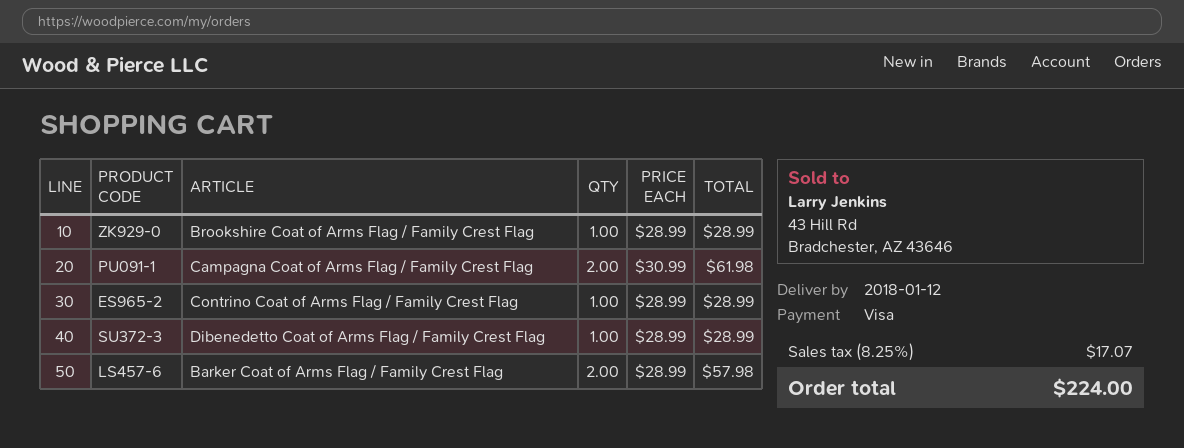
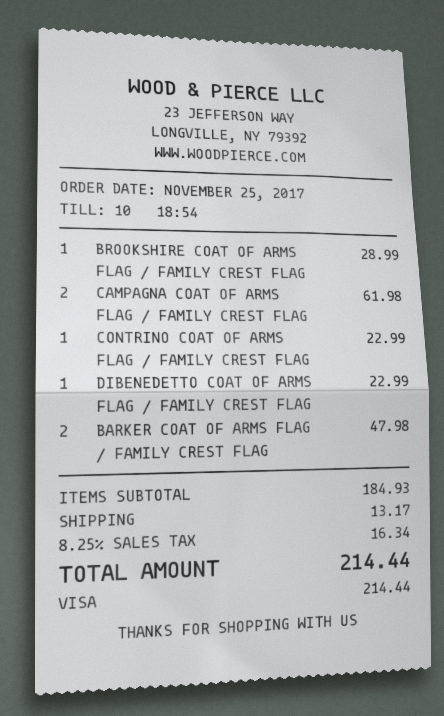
Contrino Coat of Arms Flag / Family Crest Flag: 1 for 28.99 -> 1 for 22.99
Dibenedetto Coat of Arms Flag / Family Crest Flag: 1 for 28.99 -> 1 for 22.99
Barker Coat of Arms Flag / Family Crest Flag: 2 for 57.98 -> 2 for 47.98
shipping: none -> 13.17
tax: 8.25% = 17.07 -> 8.25% = 16.34
total: 224.00 -> 214.44

